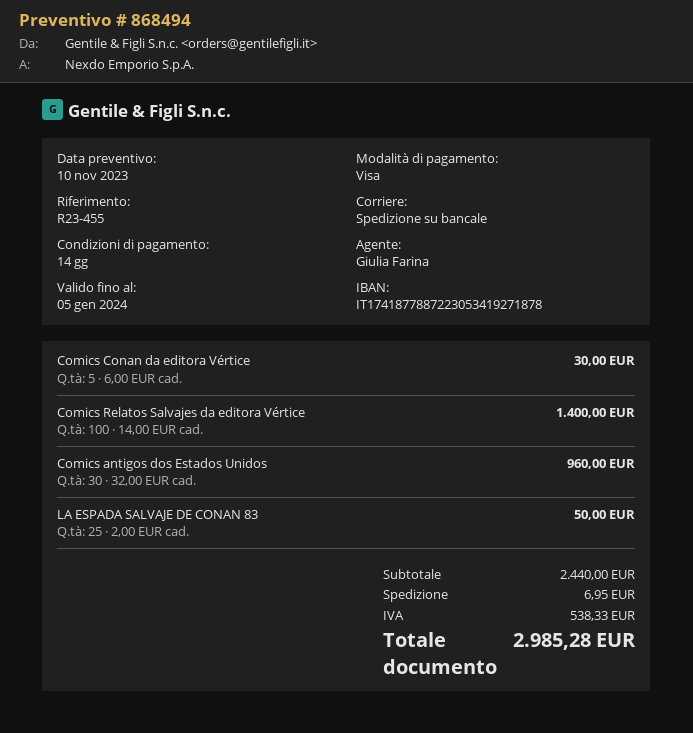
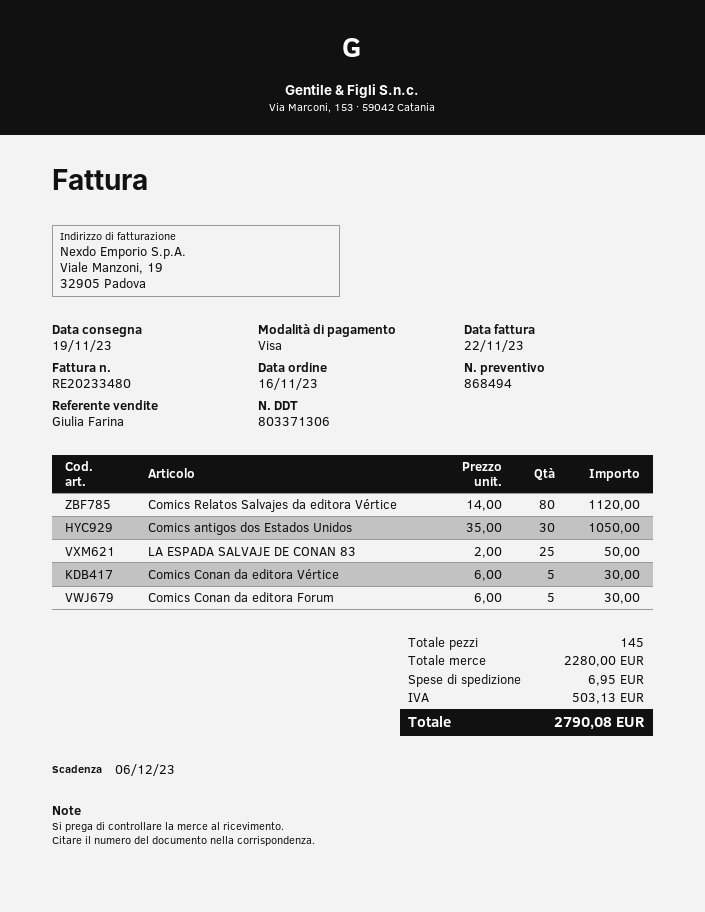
Comics Relatos Salvajes da editora Vértice: 100 x 14.00 = 1400.00 -> 80 x 14.00 = 1120.00
Comics antigos dos Estados Unidos: 30 x 32.00 = 960.00 -> 30 x 35.00 = 1050.00
Comics Conan da editora Forum: none -> 5 x 6.00 = 30.00
subtotal: 2440.00 -> 2280.00
tax: 538.33 -> 503.13
total: 2985.28 -> 2790.08

